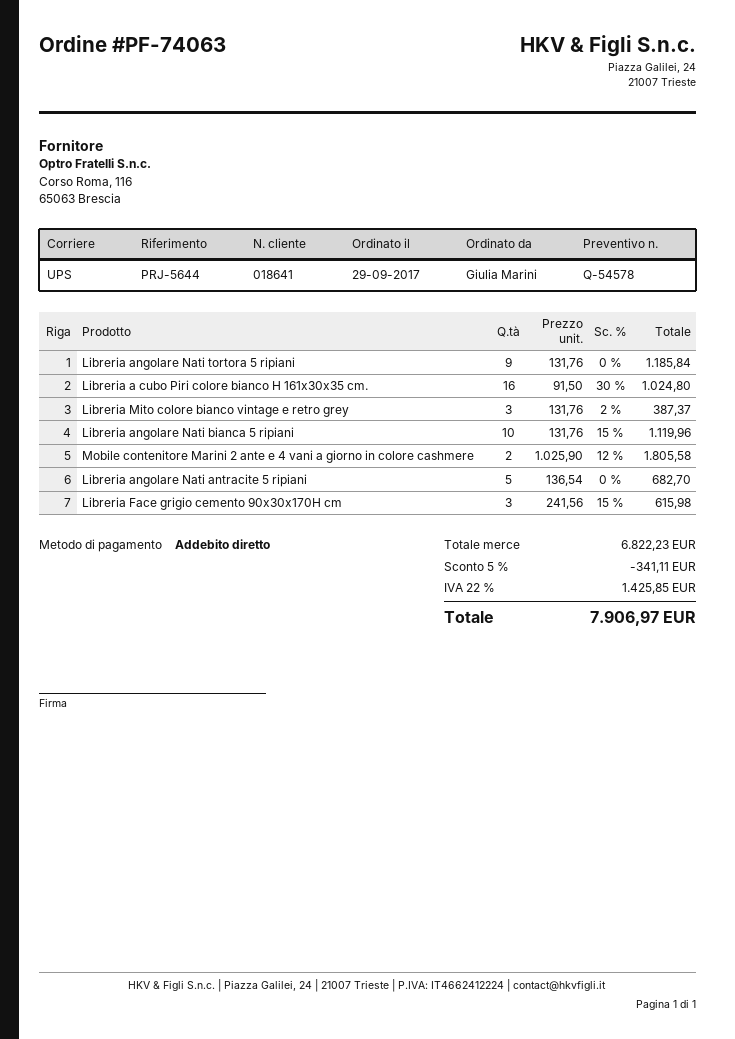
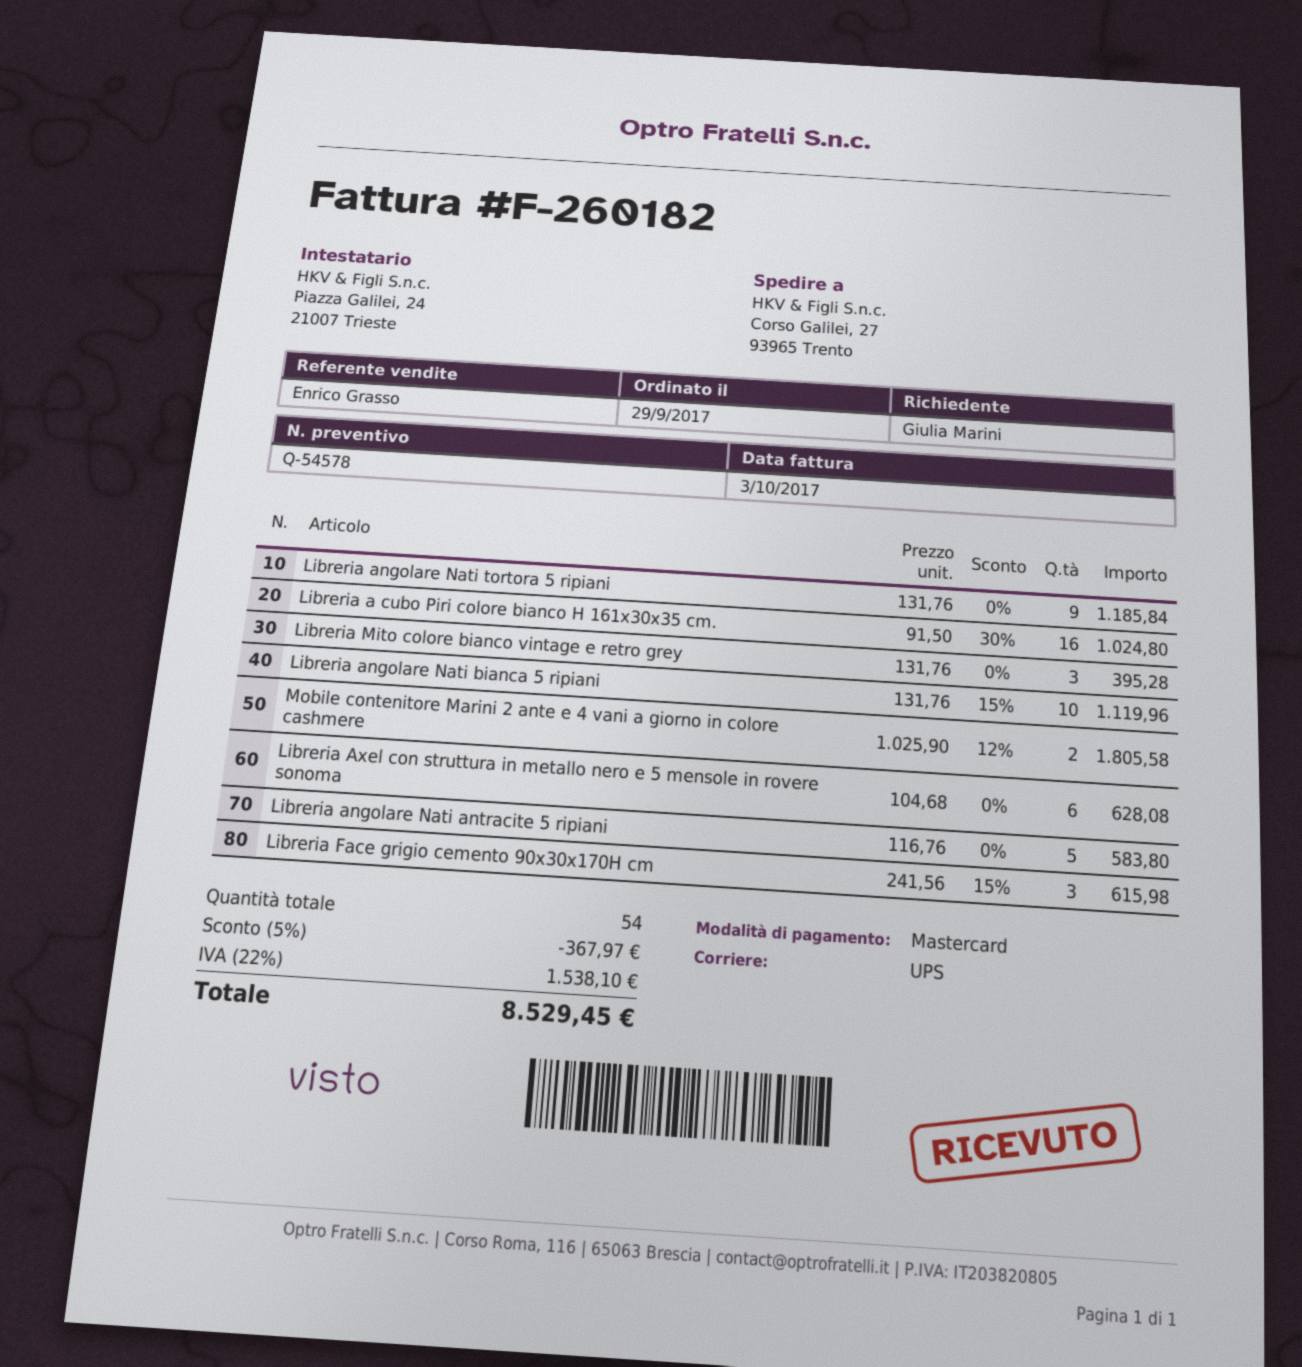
payment method: direct debit -> Mastercard
Libreria Mito colore bianco vintage e retro grey: 3 x 131.76 - 2% = 387.37 -> 3 x 131.76 = 395.28
Libreria angolare Nati antracite 5 ripiani: 5 x 136.54 = 682.70 -> 5 x 116.76 = 583.80
Libreria Axel con struttura in metallo nero e 5 mensole in rovere sonoma: none -> 6 x 104.68 = 628.08
discount: 5% = 341.11 -> 5% = 367.97
tax: 22% = 1425.85 -> 22% = 1538.10
total: 7906.97 -> 8529.45

